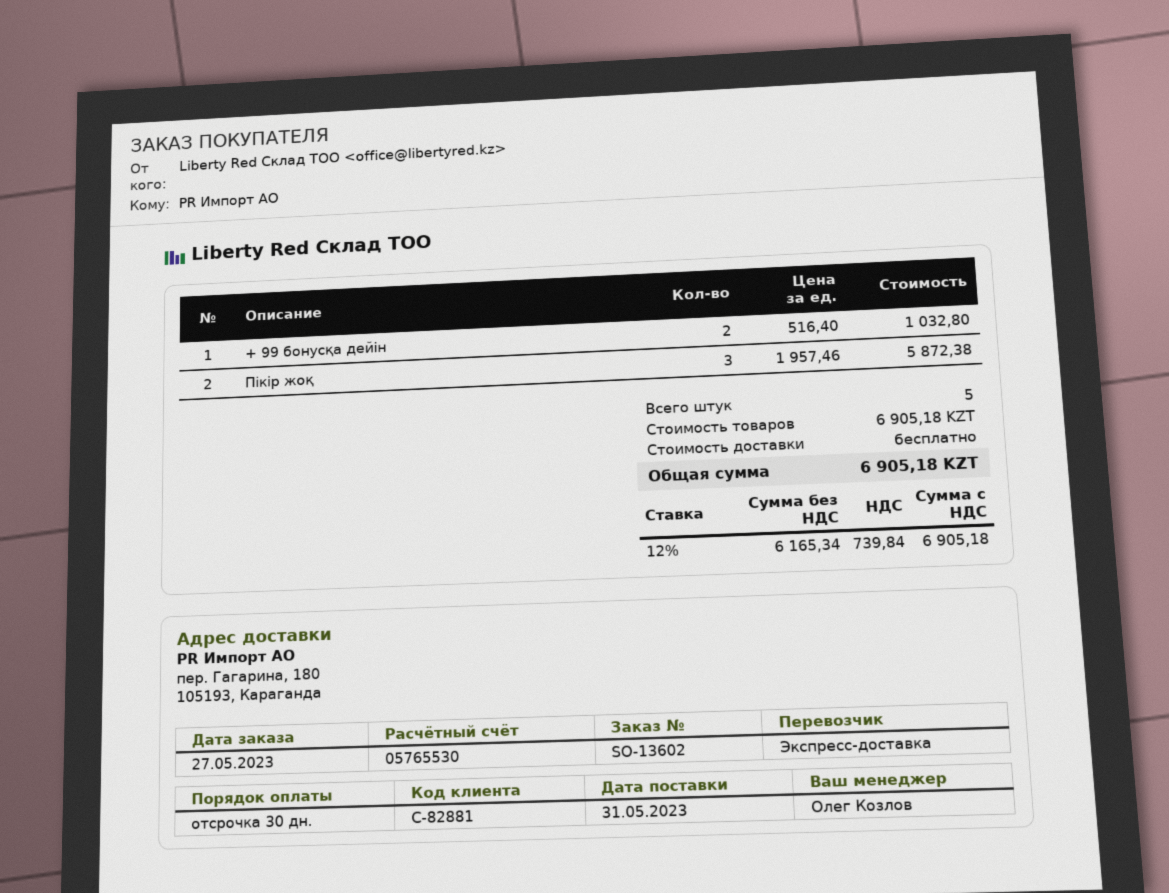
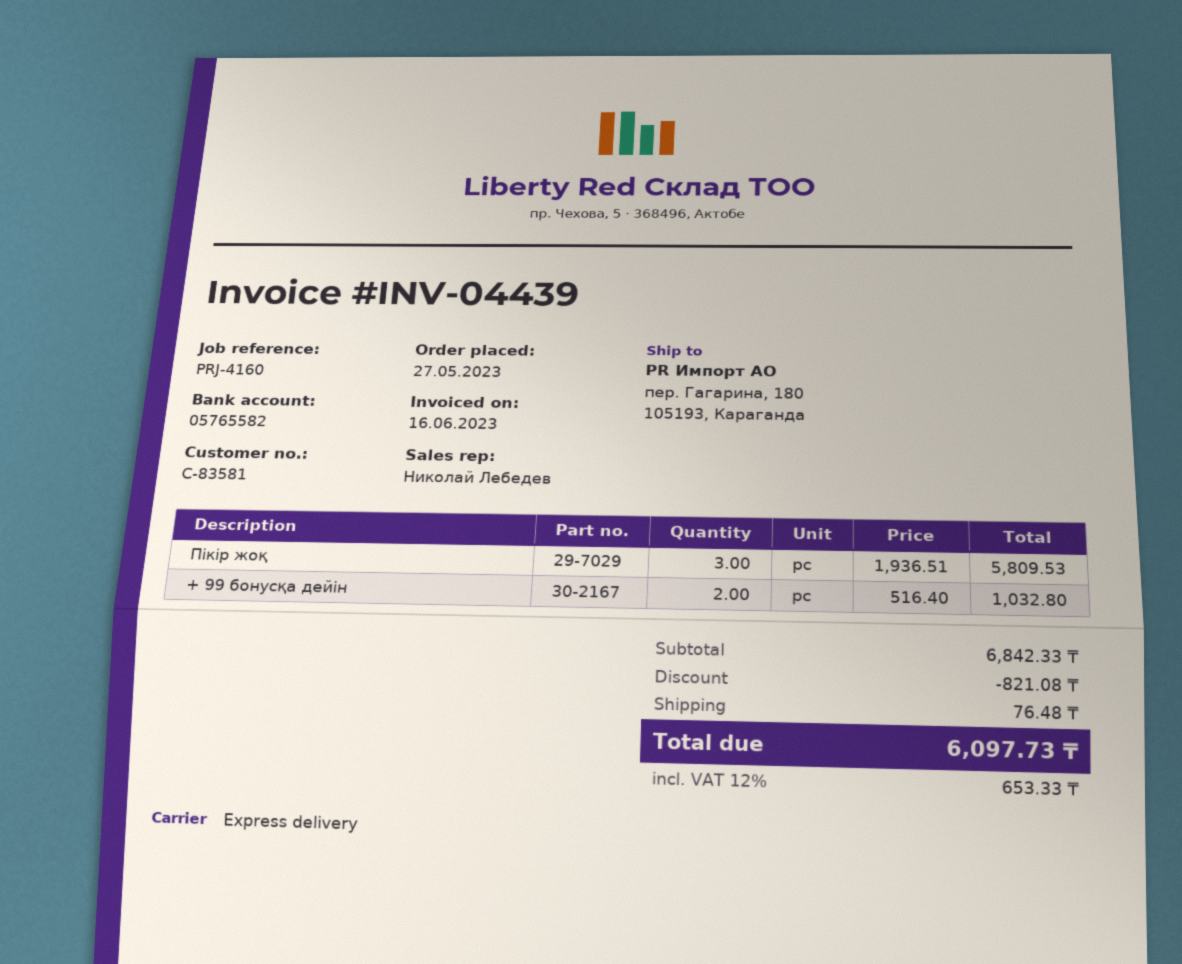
customer number: C-82881 -> C-83581
sales rep: Олег Козлов -> Николай Лебедев
bank account: 05765530 -> 05765582
Пікір жоқ: 3 x 1957.46 = 5872.38 -> 3 x 1936.51 = 5809.53
subtotal: 6905.18 -> 6842.33
discount: none -> 821.08
shipping: 0.00 -> 76.48
tax: 12% = 739.84 -> 12% = 653.33
total: 6905.18 -> 6097.73

